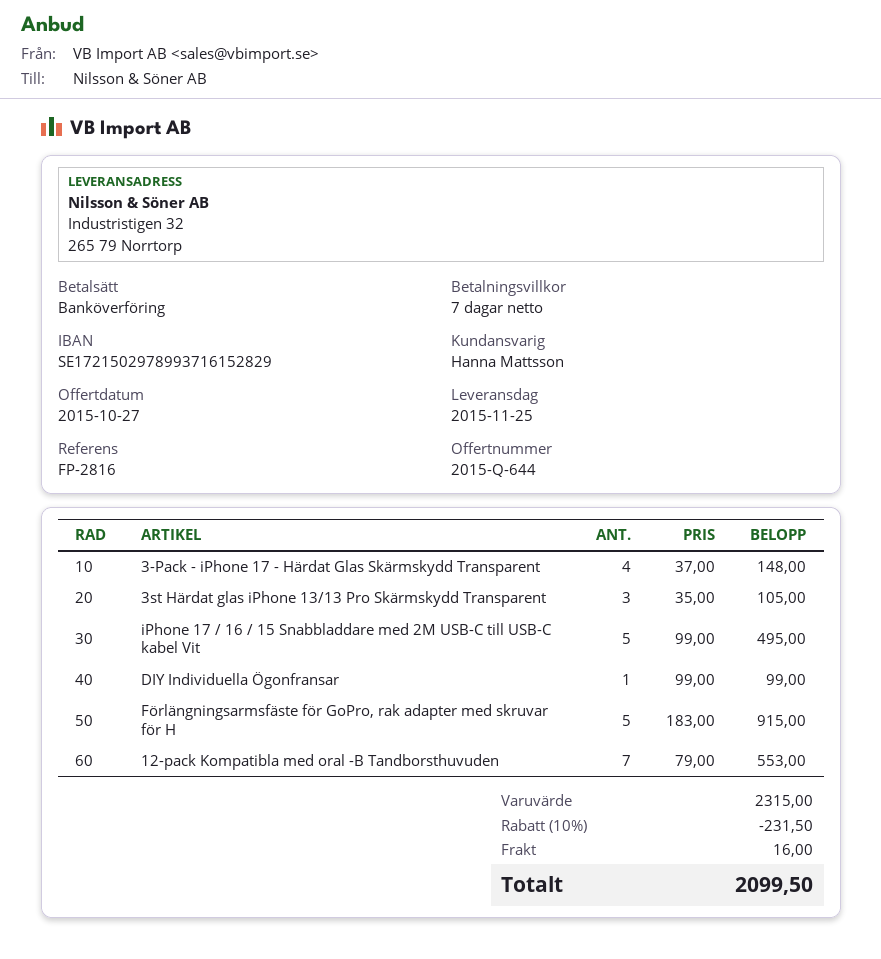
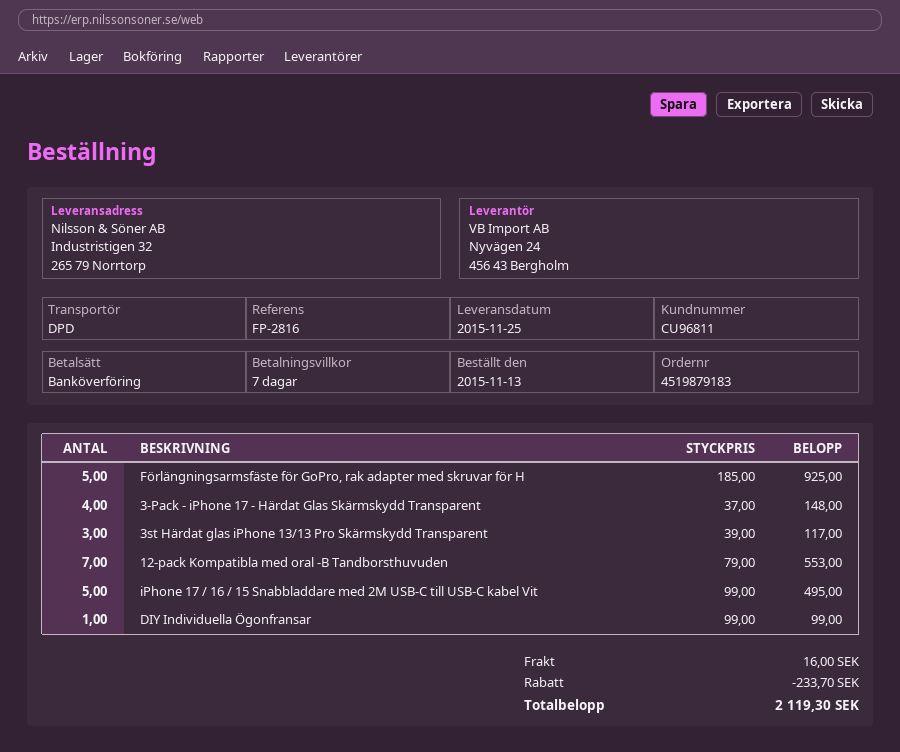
3st Härdat glas iPhone 13/13 Pro Skärmskydd Transparent: 3 x 35.00 = 105.00 -> 3 x 39.00 = 117.00
Förlängningsarmsfäste för GoPro, rak adapter med skruvar för H: 5 x 183.00 = 915.00 -> 5 x 185.00 = 925.00
discount: 231.50 -> 233.70
total: 2099.50 -> 2119.30

